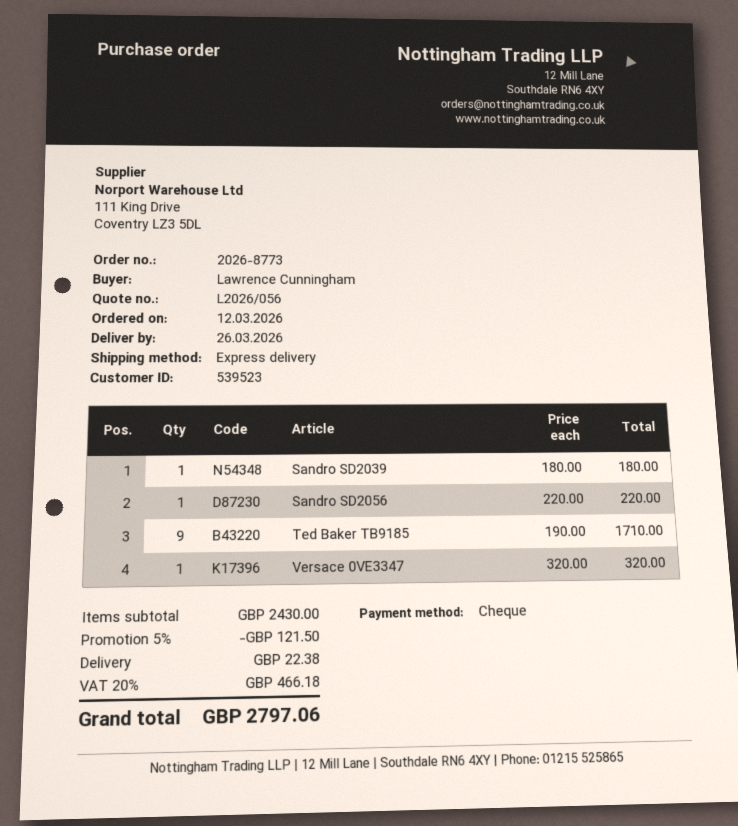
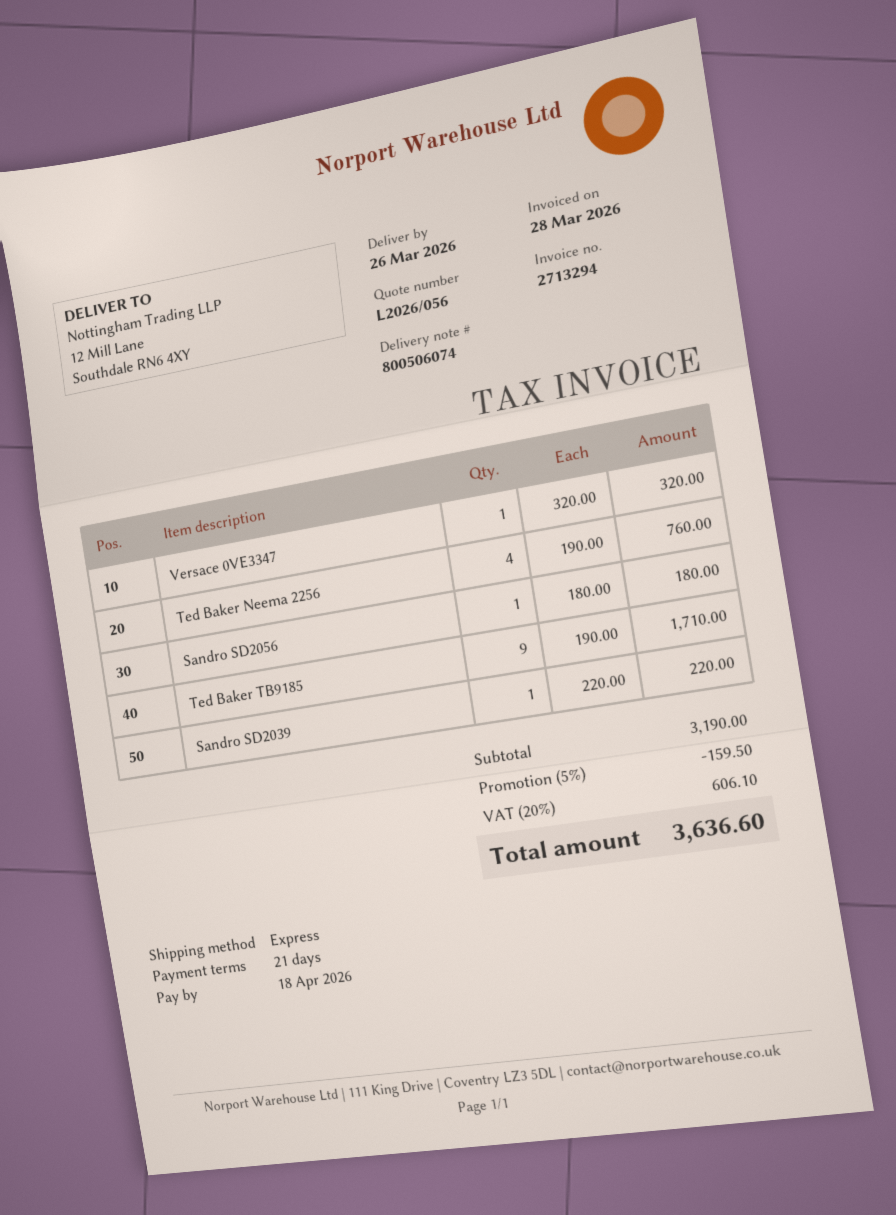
Sandro SD2039: 1 x 180.00 = 180.00 -> 1 x 220.00 = 220.00
Sandro SD2056: 1 x 220.00 = 220.00 -> 1 x 180.00 = 180.00
Ted Baker Neema 2256: none -> 4 x 190.00 = 760.00
subtotal: 2430.00 -> 3190.00
discount: 5% = 121.50 -> 5% = 159.50
shipping: 22.38 -> none
tax: 20% = 466.18 -> 20% = 606.10
total: 2797.06 -> 3636.60

